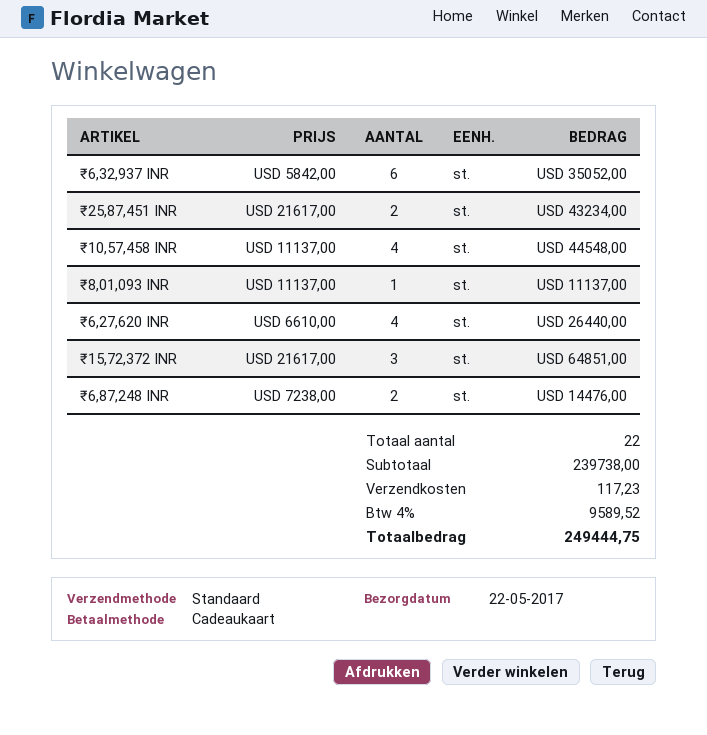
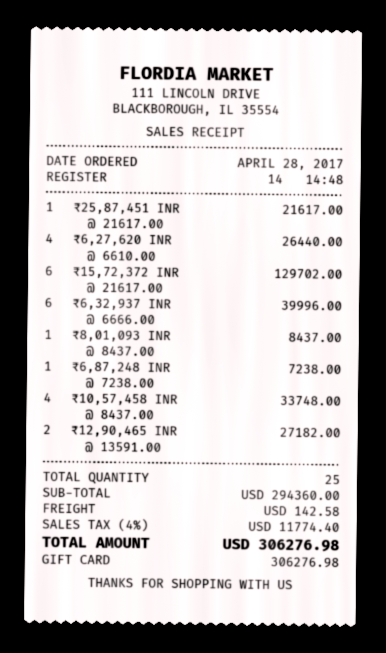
₹6,32,937 INR: 6 x 5842.00 = 35052.00 -> 6 x 6666.00 = 39996.00
₹25,87,451 INR: 2 x 21617.00 = 43234.00 -> 1 x 21617.00 = 21617.00
₹10,57,458 INR: 4 x 11137.00 = 44548.00 -> 4 x 8437.00 = 33748.00
₹8,01,093 INR: 1 x 11137.00 = 11137.00 -> 1 x 8437.00 = 8437.00
₹15,72,372 INR: 3 x 21617.00 = 64851.00 -> 6 x 21617.00 = 129702.00
₹6,87,248 INR: 2 x 7238.00 = 14476.00 -> 1 x 7238.00 = 7238.00
₹12,90,465 INR: none -> 2 x 13591.00 = 27182.00
total quantity: 22 -> 25
subtotal: 239738.00 -> 294360.00
shipping: 117.23 -> 142.58
tax: 4% = 9589.52 -> 4% = 11774.40
total: 249444.75 -> 306276.98

